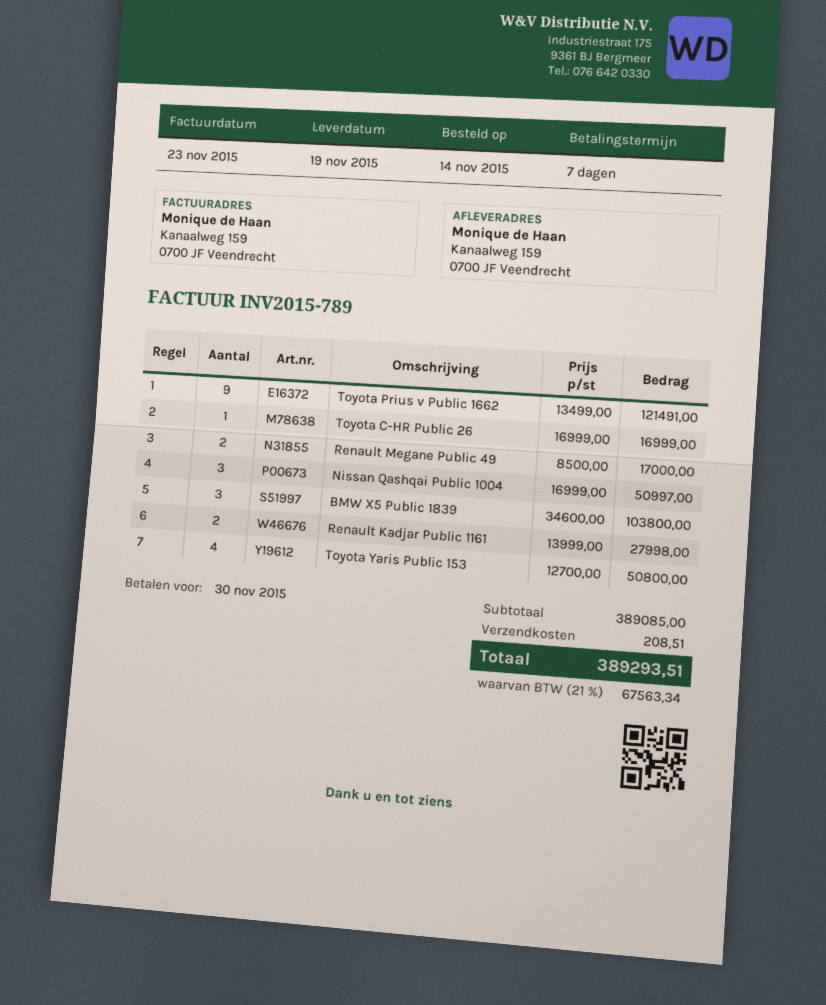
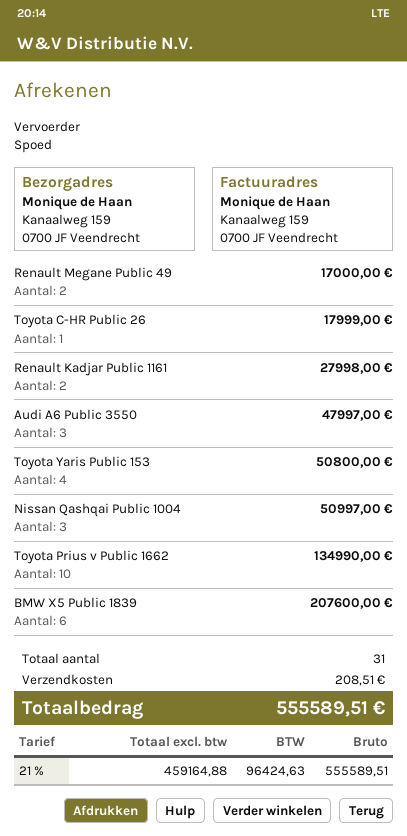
Toyota Prius v Public 1662: 9 for 121491.00 -> 10 for 134990.00
Toyota C-HR Public 26: 1 for 16999.00 -> 1 for 17999.00
BMW X5 Public 1839: 3 for 103800.00 -> 6 for 207600.00
Audi A6 Public 3550: none -> 3 for 47997.00
tax: 21% = 67563.34 -> 21% = 96424.63
total: 389293.51 -> 555589.51

